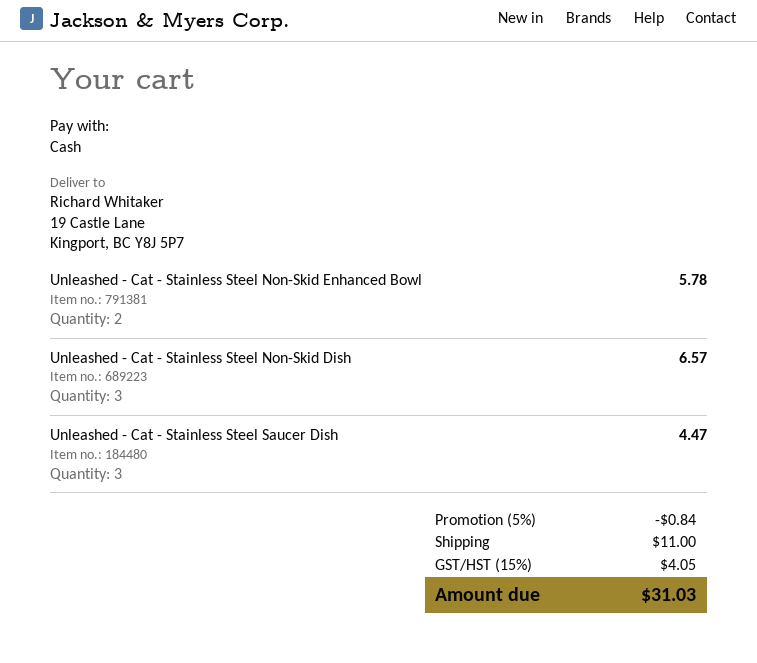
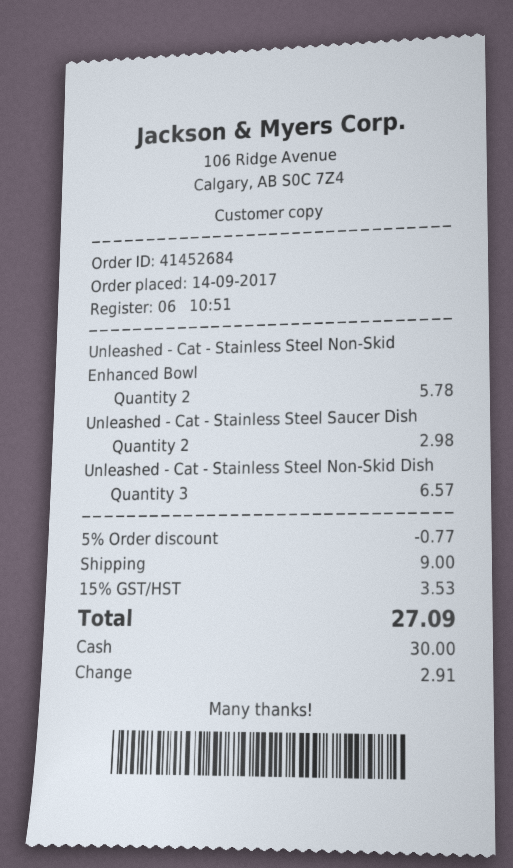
Unleashed - Cat - Stainless Steel Saucer Dish: 3 for 4.47 -> 2 for 2.98
discount: 5% = 0.84 -> 5% = 0.77
shipping: 11.00 -> 9.00
tax: 15% = 4.05 -> 15% = 3.53
total: 31.03 -> 27.09

